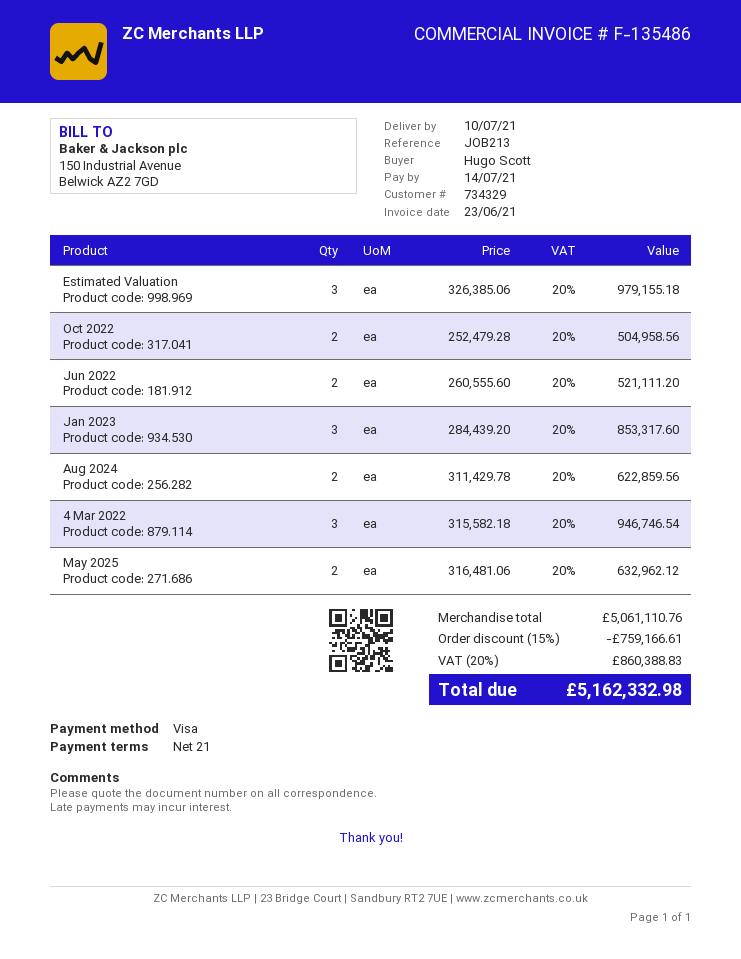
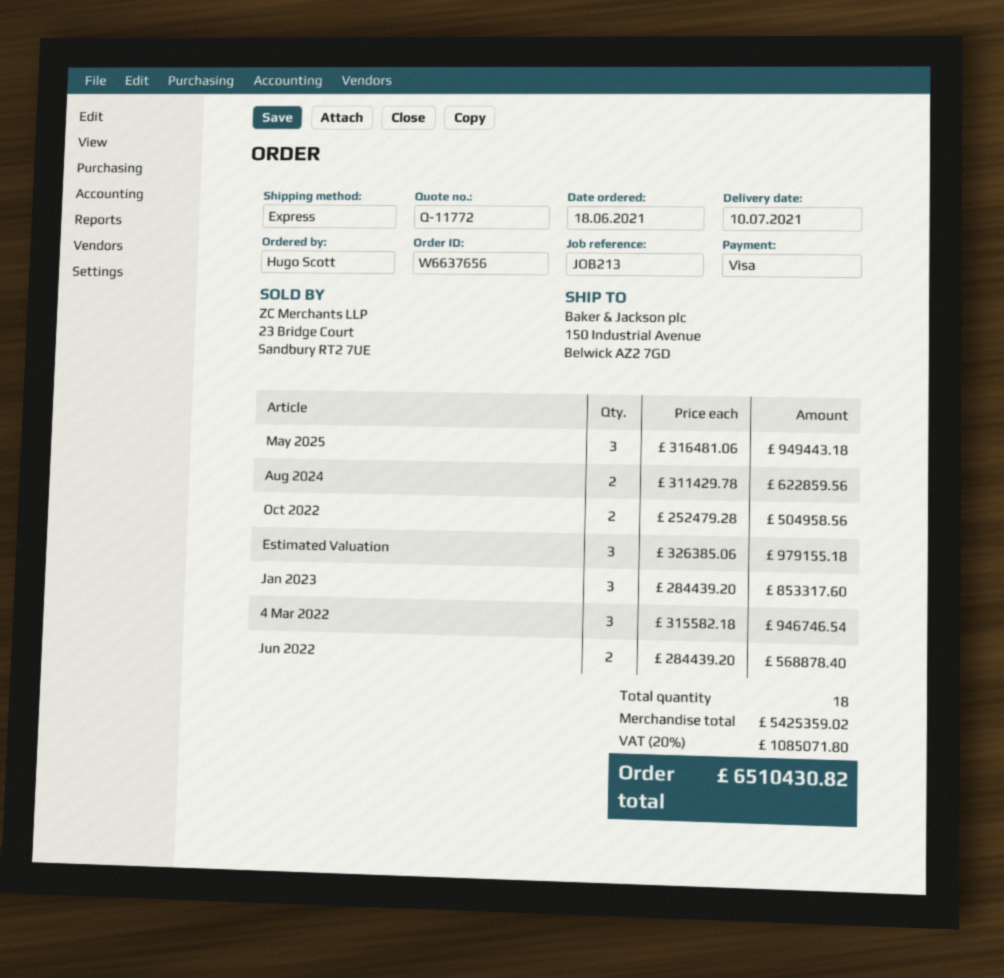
Jun 2022: 2 x 260555.60 = 521111.20 -> 2 x 284439.20 = 568878.40
May 2025: 2 x 316481.06 = 632962.12 -> 3 x 316481.06 = 949443.18
subtotal: 5061110.76 -> 5425359.02
discount: 15% = 759166.61 -> none
tax: 20% = 860388.83 -> 20% = 1085071.80
total: 5162332.98 -> 6510430.82

